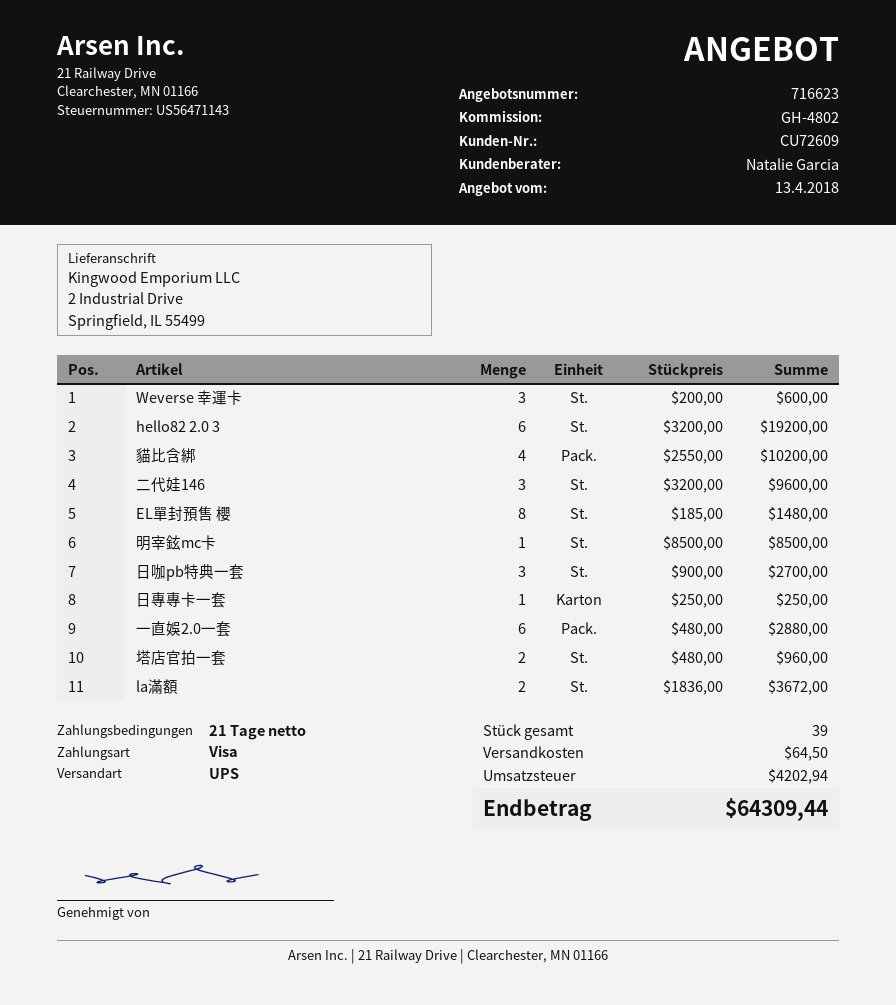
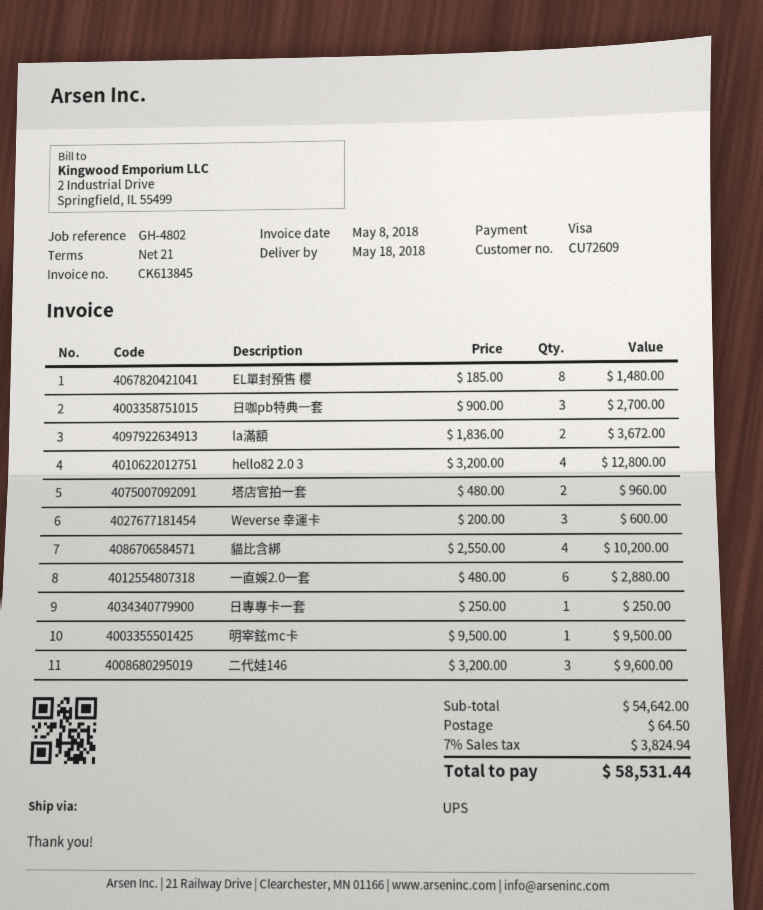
hello82 2.0 3: 6 x 3200.00 = 19200.00 -> 4 x 3200.00 = 12800.00
明宰鉉mc卡: 1 x 8500.00 = 8500.00 -> 1 x 9500.00 = 9500.00
tax: 4202.94 -> 3824.94
total: 64309.44 -> 58531.44

